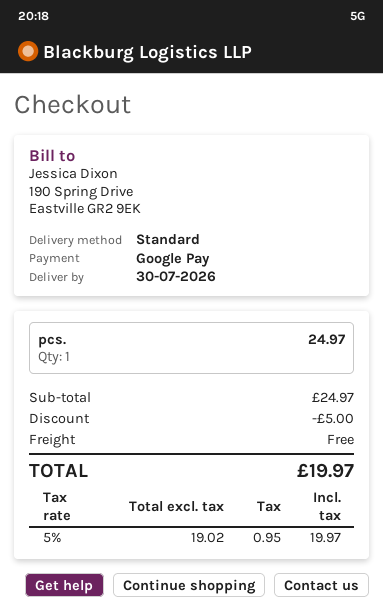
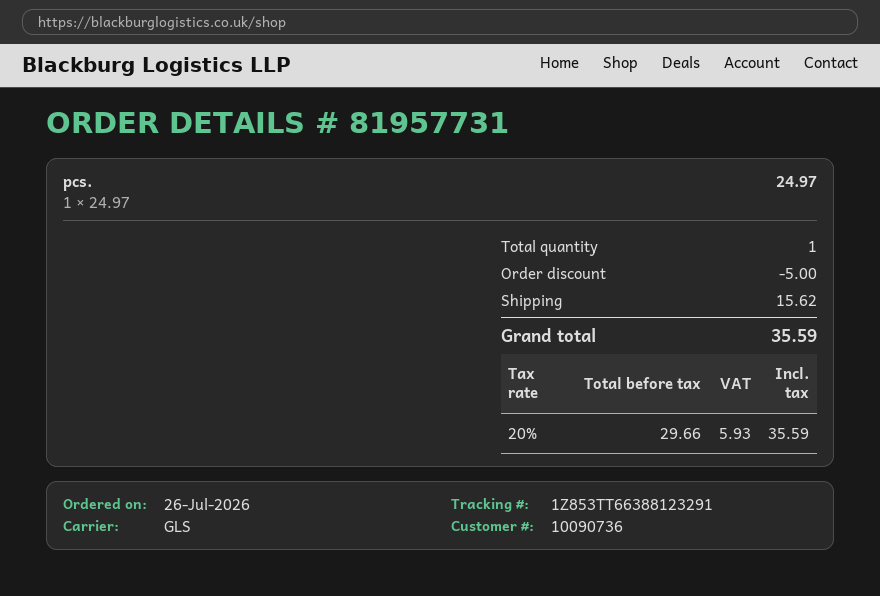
shipping method: standard -> GLS
shipping: 0.00 -> 15.62
net: 19.02 -> 29.66
tax: 5% = 0.95 -> 20% = 5.93
total: 19.97 -> 35.59

